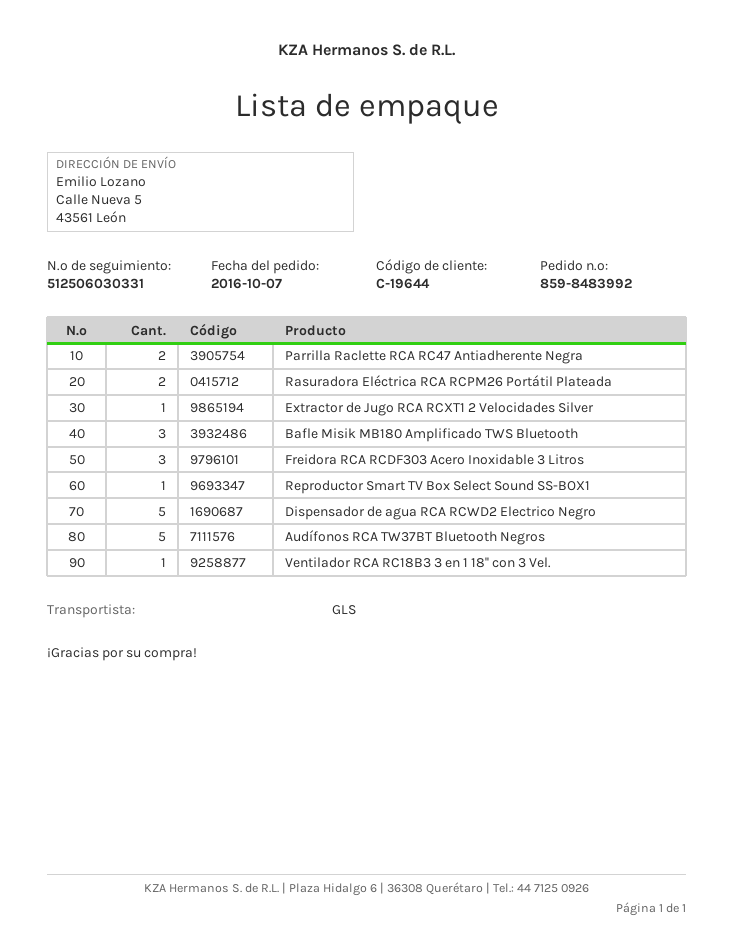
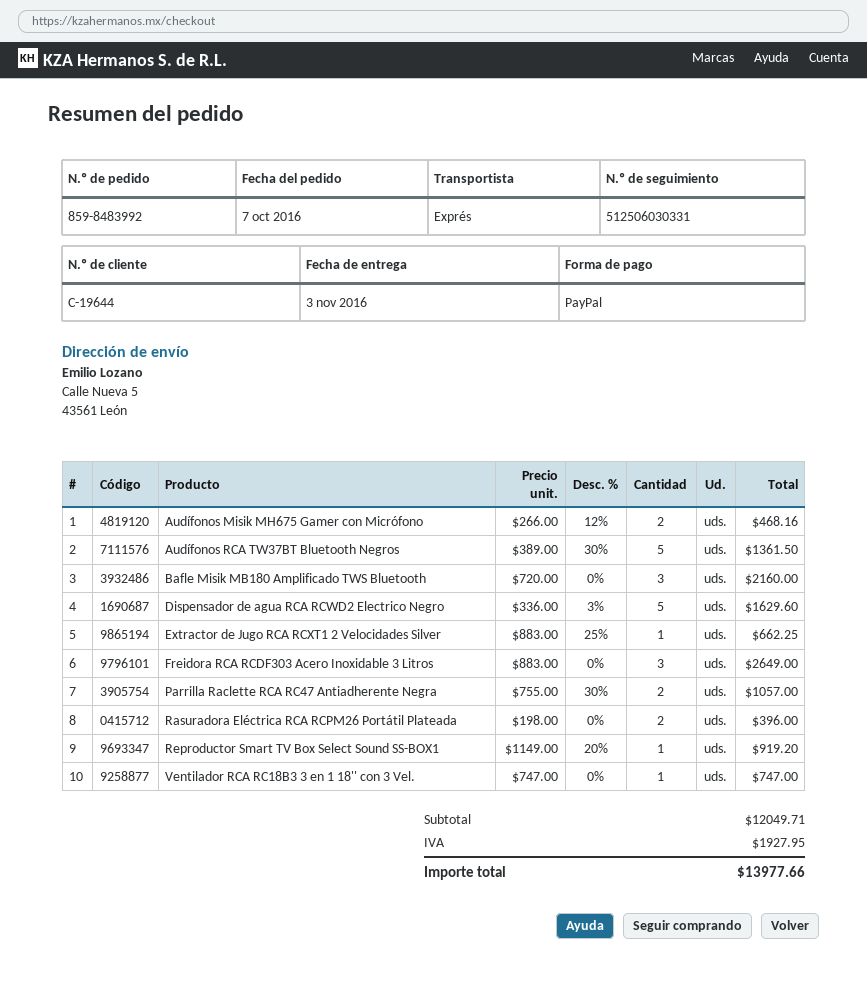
shipping method: GLS -> express
Audífonos Misik MH675 Gamer con Micrófono: none -> 2

